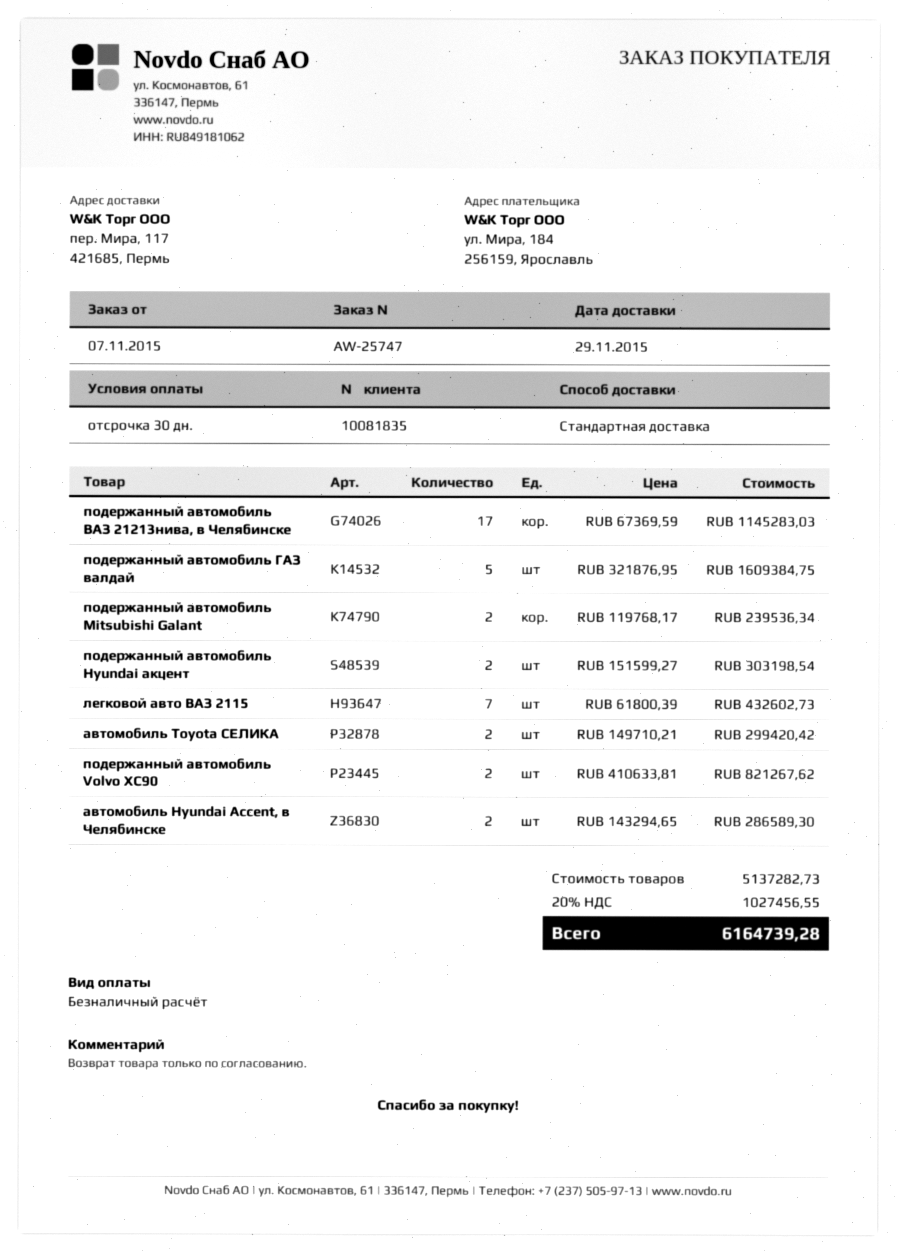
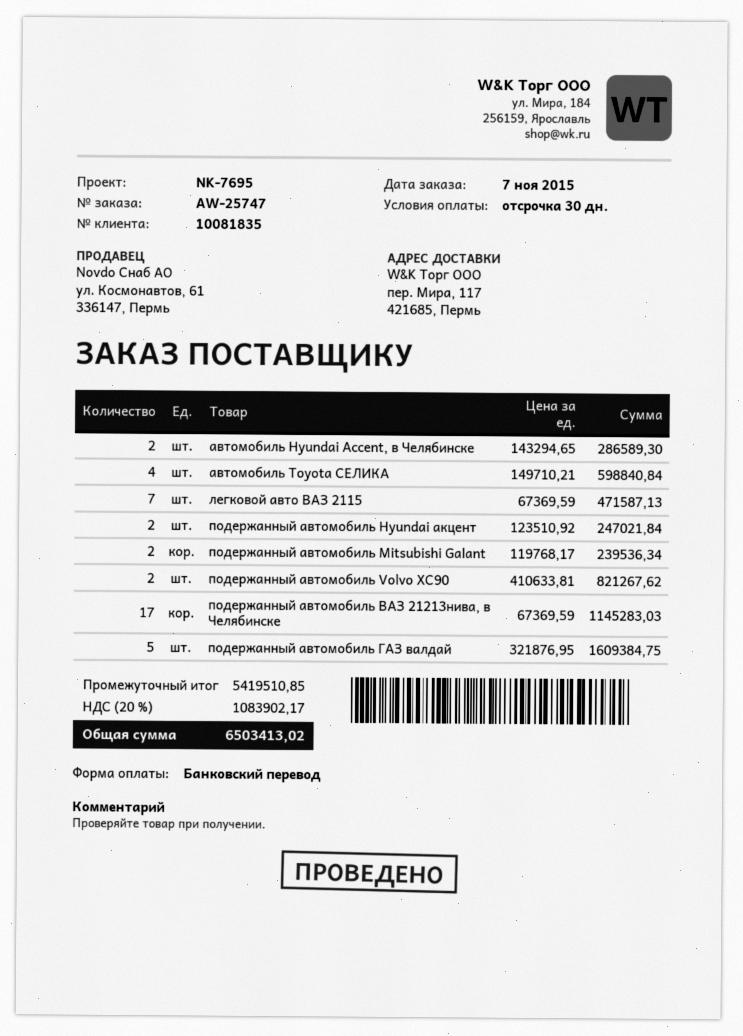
подержанный автомобиль Hyundai акцент: 2 x 151599.27 = 303198.54 -> 2 x 123510.92 = 247021.84
легковой авто ВАЗ 2115: 7 x 61800.39 = 432602.73 -> 7 x 67369.59 = 471587.13
автомобиль Toyota СЕЛИКА: 2 x 149710.21 = 299420.42 -> 4 x 149710.21 = 598840.84
subtotal: 5137282.73 -> 5419510.85
tax: 20% = 1027456.55 -> 20% = 1083902.17
total: 6164739.28 -> 6503413.02

